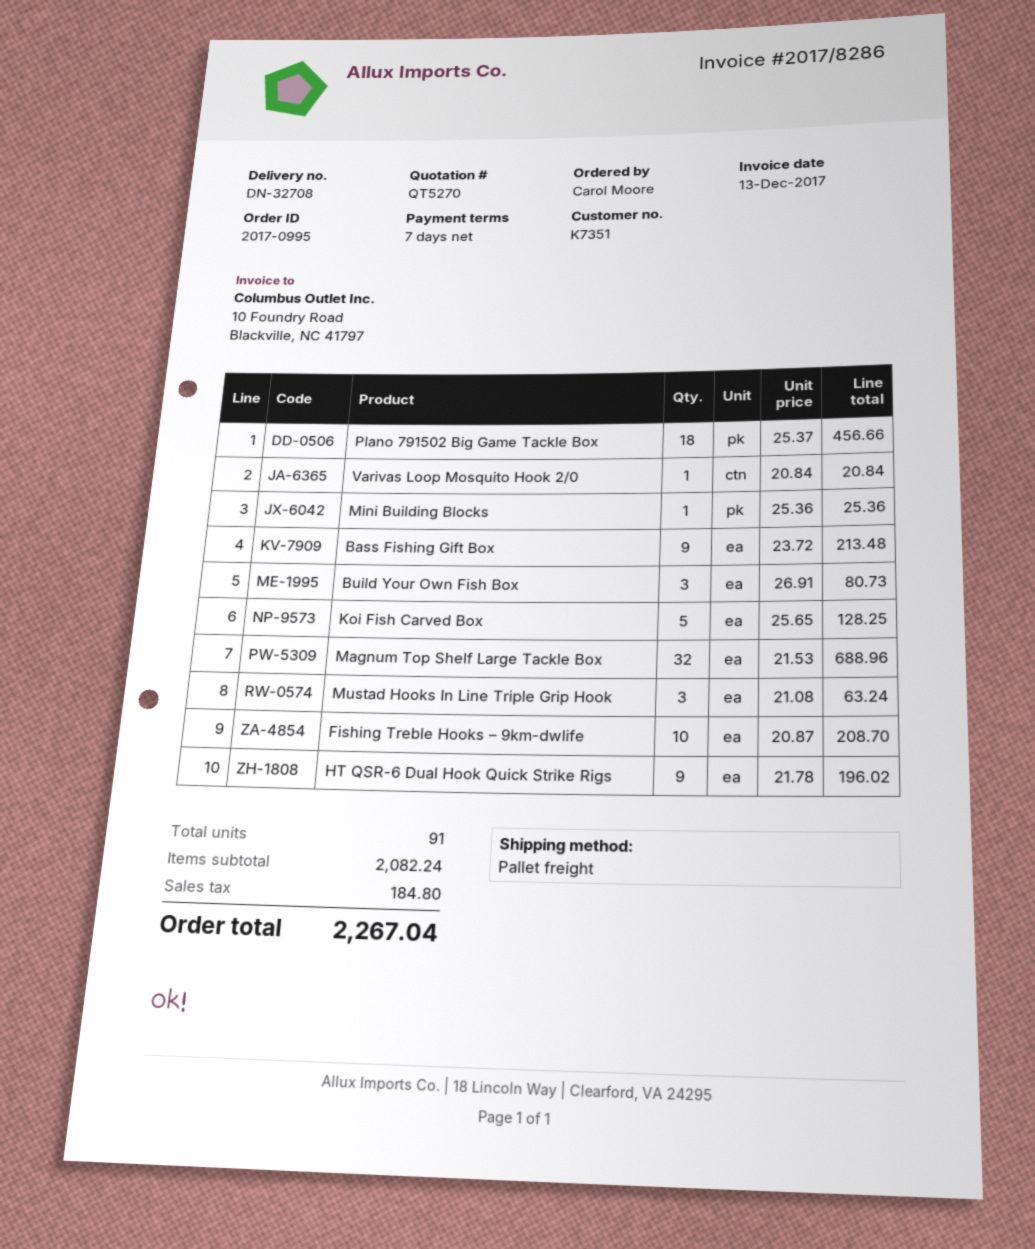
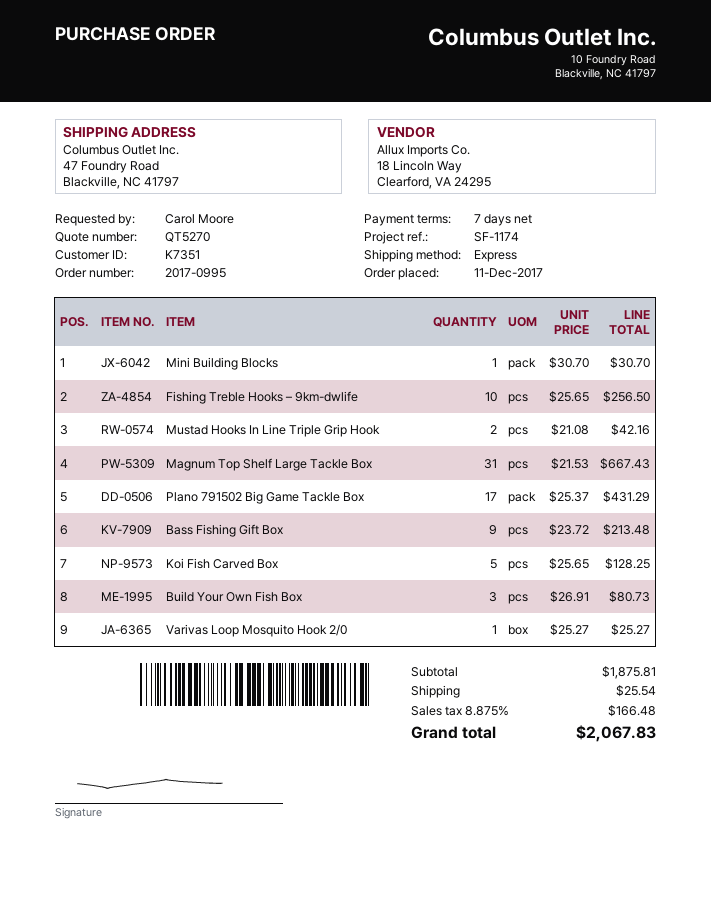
shipping method: pallet freight -> express
Plano 791502 Big Game Tackle Box: 18 x 25.37 = 456.66 -> 17 x 25.37 = 431.29
Varivas Loop Mosquito Hook 2/0: 1 x 20.84 = 20.84 -> 1 x 25.27 = 25.27
Mini Building Blocks: 1 x 25.36 = 25.36 -> 1 x 30.70 = 30.70
Magnum Top Shelf Large Tackle Box: 32 x 21.53 = 688.96 -> 31 x 21.53 = 667.43
Mustad Hooks In Line Triple Grip Hook: 3 x 21.08 = 63.24 -> 2 x 21.08 = 42.16
Fishing Treble Hooks – 9km-dwlife: 10 x 20.87 = 208.70 -> 10 x 25.65 = 256.50
HT QSR-6 Dual Hook Quick Strike Rigs: 9 x 21.78 = 196.02 -> none
subtotal: 2082.24 -> 1875.81
shipping: none -> 25.54
tax: 184.80 -> 166.48
total: 2267.04 -> 2067.83

